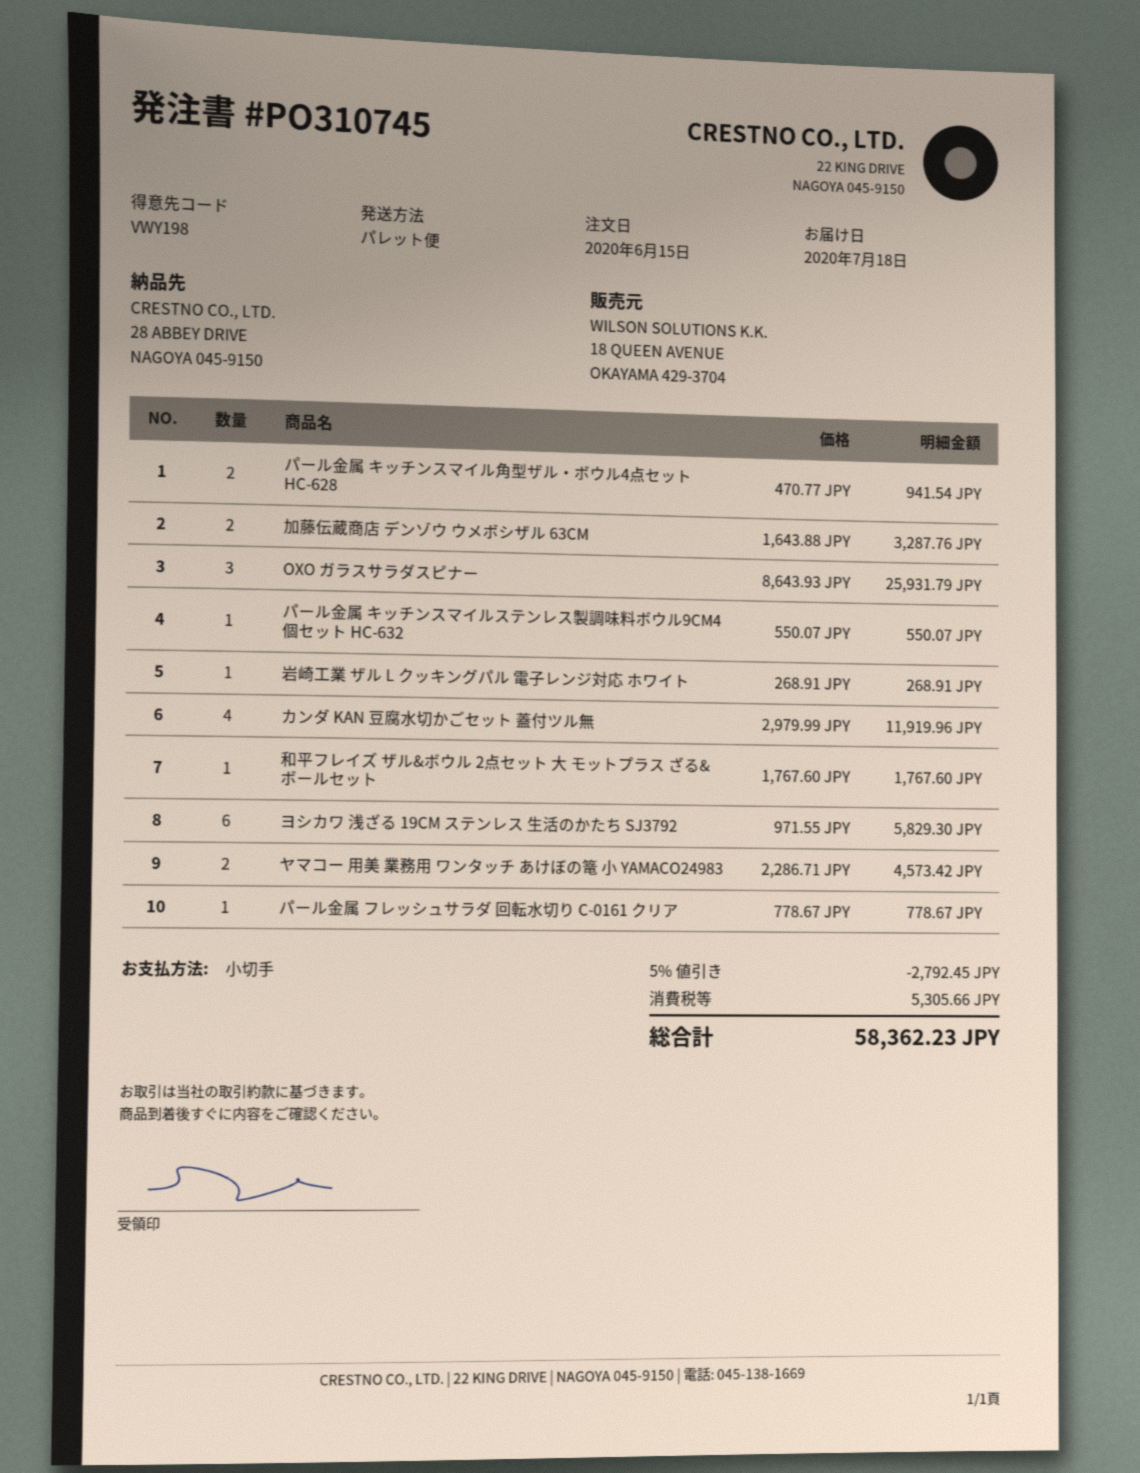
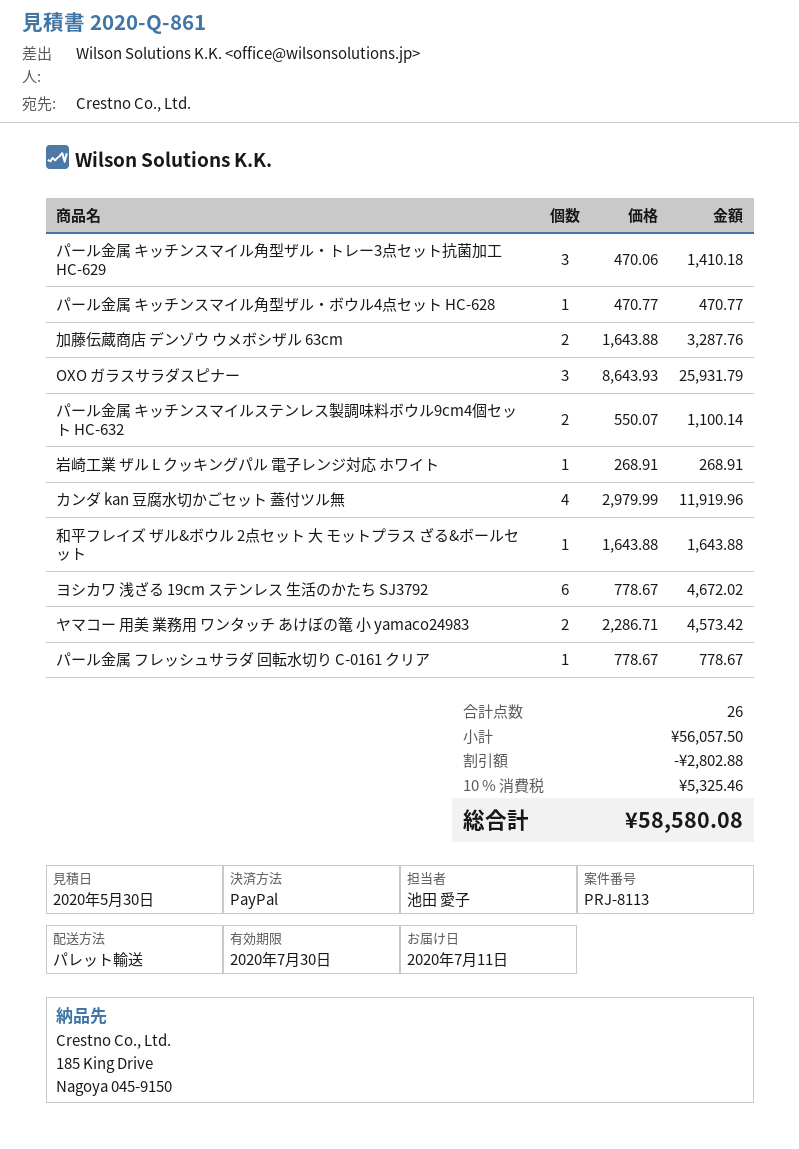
delivery date: 2020-07-18 -> 2020-07-11
payment method: cheque -> PayPal
ship to: 28 ABBEY DRIVE, NAGOYA 045-9150 -> 185 King Drive, Nagoya 045-9150
パール金属 キッチンスマイル角型ザル・ボウル4点セット HC-628: 2 x 470.77 = 941.54 -> 1 x 470.77 = 470.77
パール金属 キッチンスマイルステンレス製調味料ボウル9CM4個セット HC-632: 1 x 550.07 = 550.07 -> 2 x 550.07 = 1100.14
和平フレイズ ザル&ボウル 2点セット 大 モットプラス ざる&ボールセット: 1 x 1767.60 = 1767.60 -> 1 x 1643.88 = 1643.88
ヨシカワ 浅ざる 19CM ステンレス 生活のかたち SJ3792: 6 x 971.55 = 5829.30 -> 6 x 778.67 = 4672.02
パール金属 キッチンスマイル角型ザル・トレー3点セット抗菌加工 HC-629: none -> 3 x 470.06 = 1410.18
discount: 2792.45 -> 2802.88
tax: 5305.66 -> 5325.46
total: 58362.23 -> 58580.08

